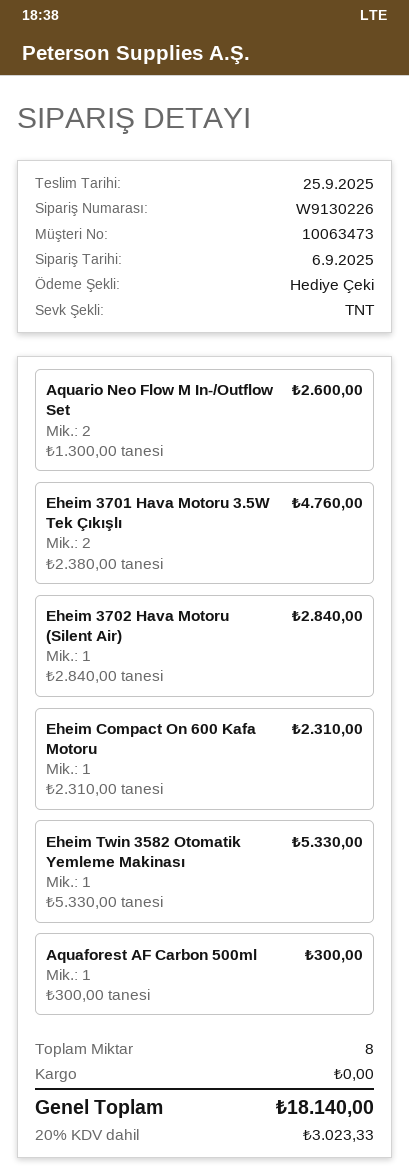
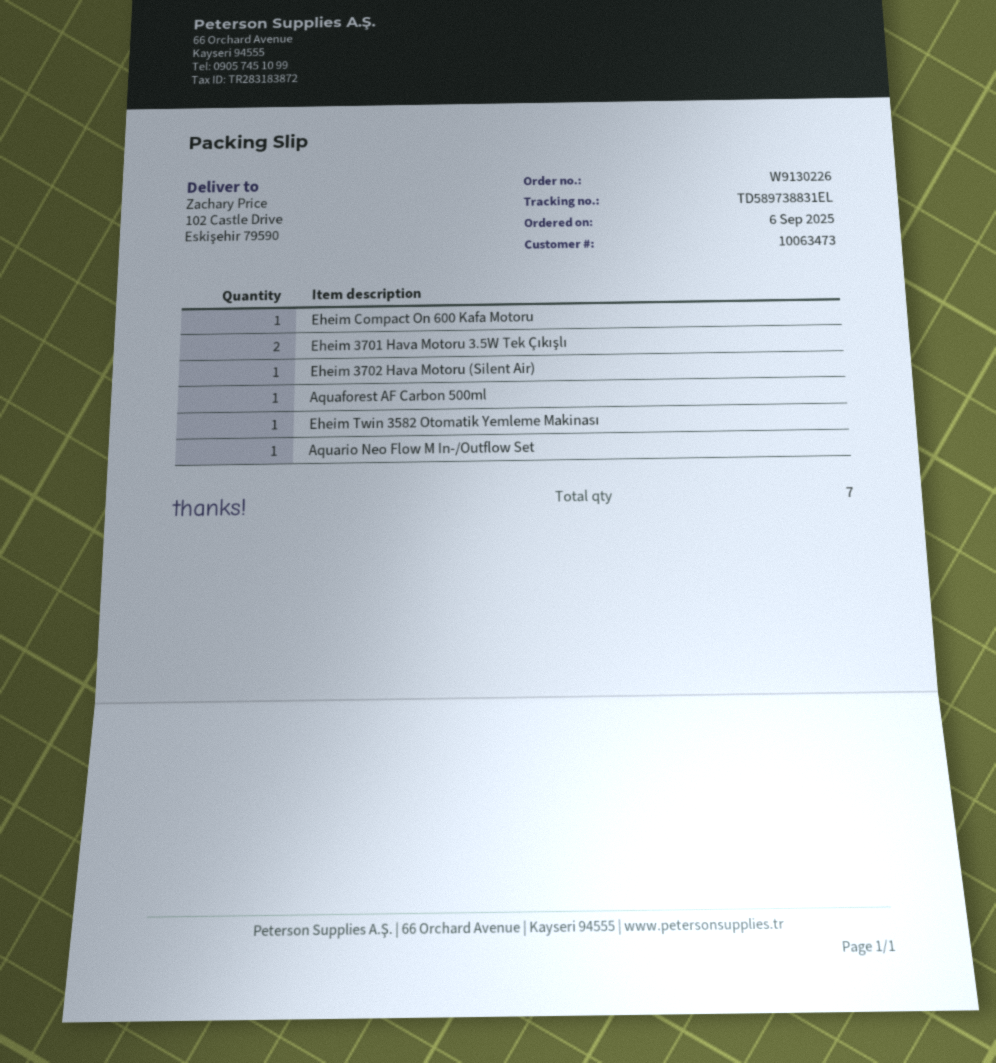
Aquario Neo Flow M In-/Outflow Set: 2 -> 1
total quantity: 8 -> 7

